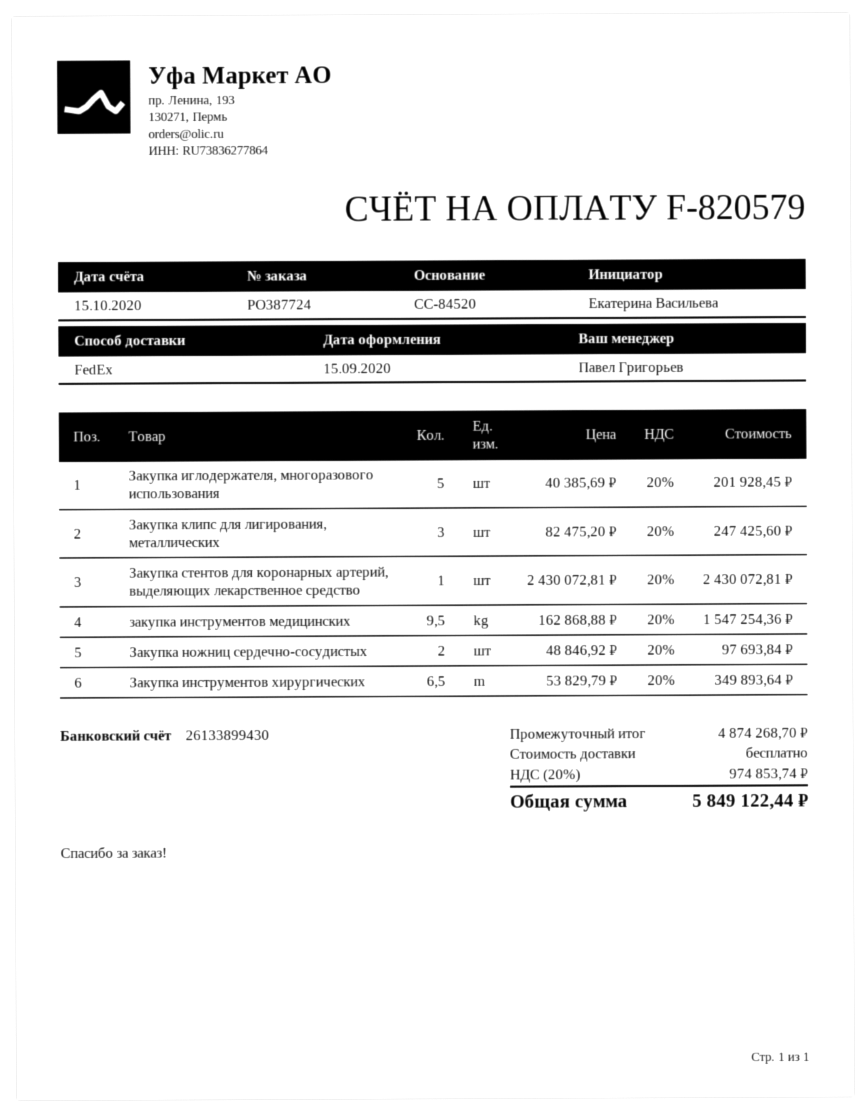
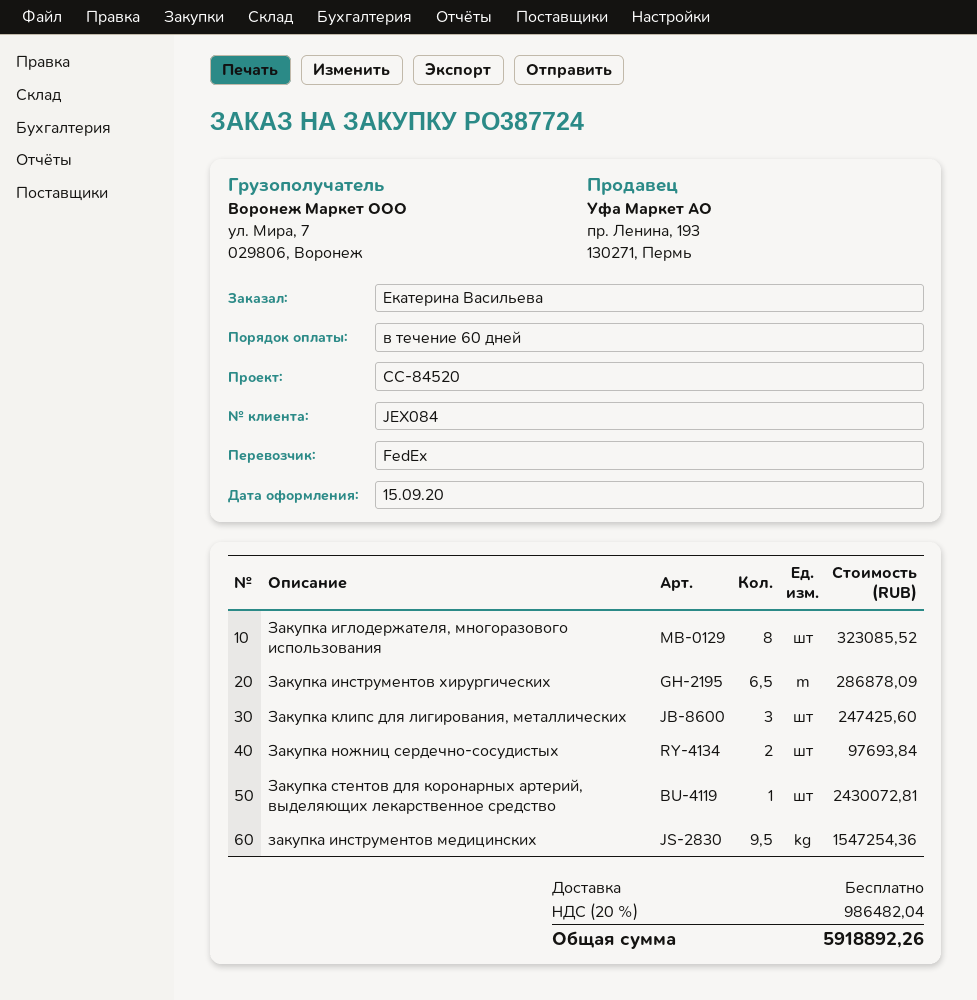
Закупка иглодержателя, многоразового использования: 5 for 201928.45 -> 8 for 323085.52
Закупка инструментов хирургических: 6.5 for 349893.64 -> 6.5 for 286878.09
tax: 20% = 974853.74 -> 20% = 986482.04
total: 5849122.44 -> 5918892.26

